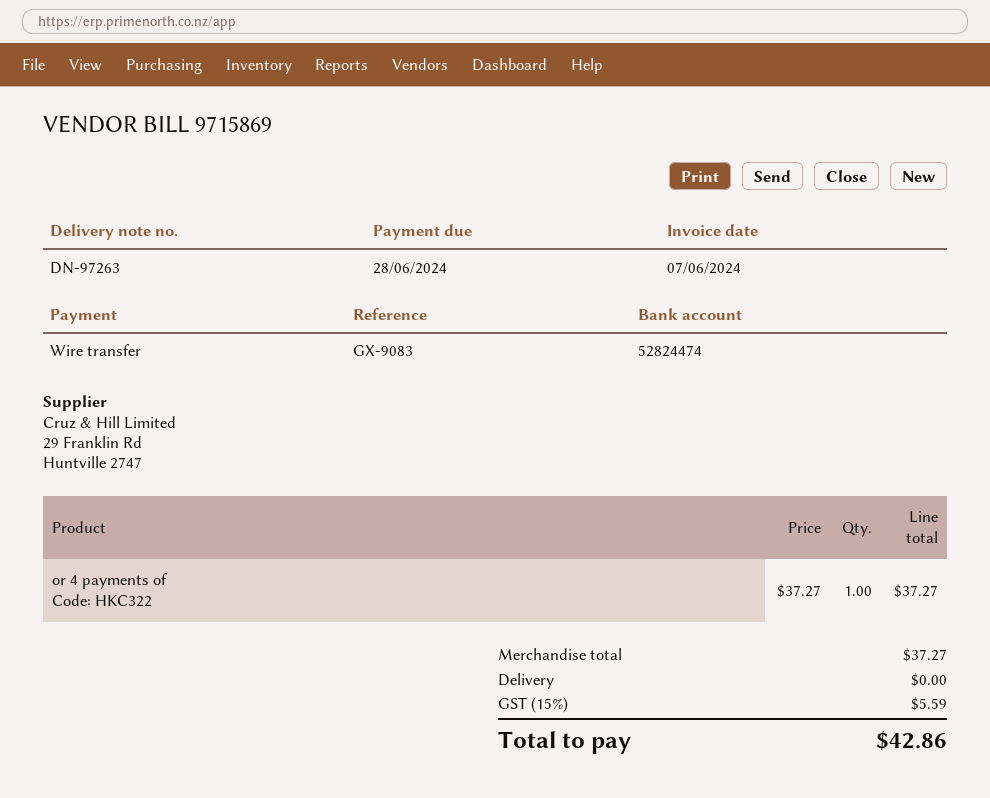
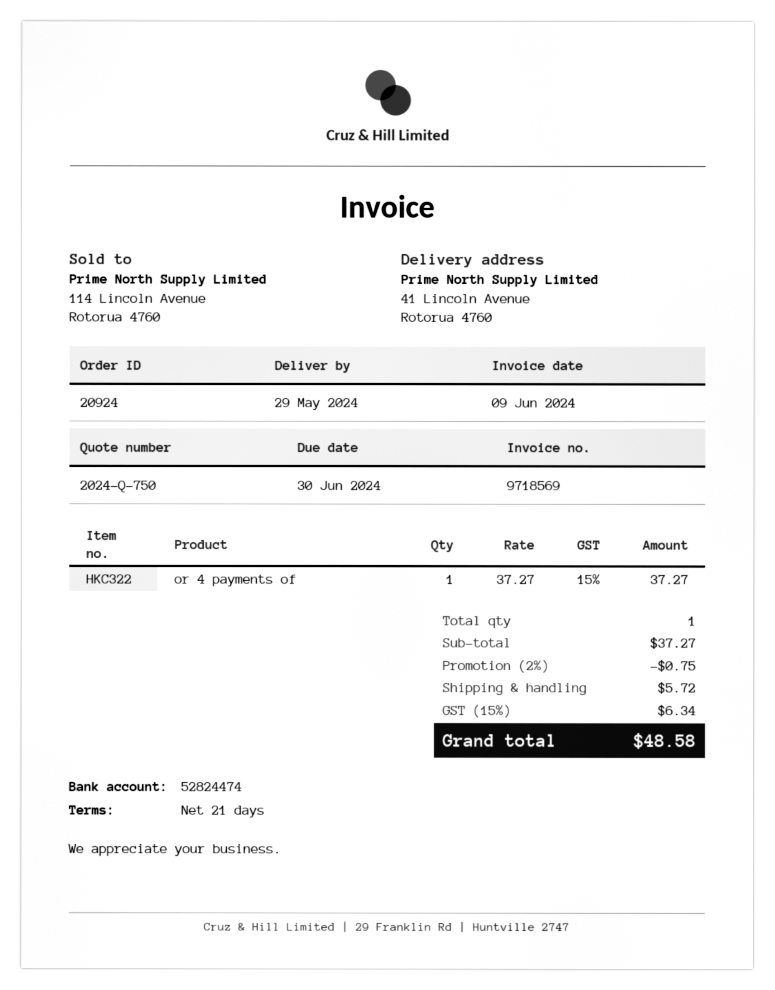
invoice number: 9715869 -> 9718569
invoice date: 2024-06-07 -> 2024-06-09
due date: 2024-06-28 -> 2024-06-30
discount: none -> 2% = 0.75
shipping: 0.00 -> 5.72
tax: 15% = 5.59 -> 15% = 6.34
total: 42.86 -> 48.58

